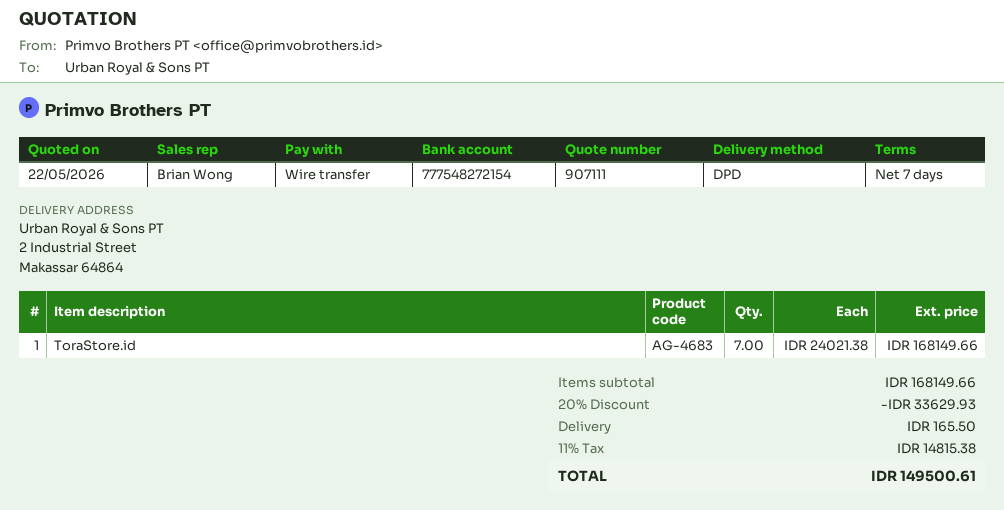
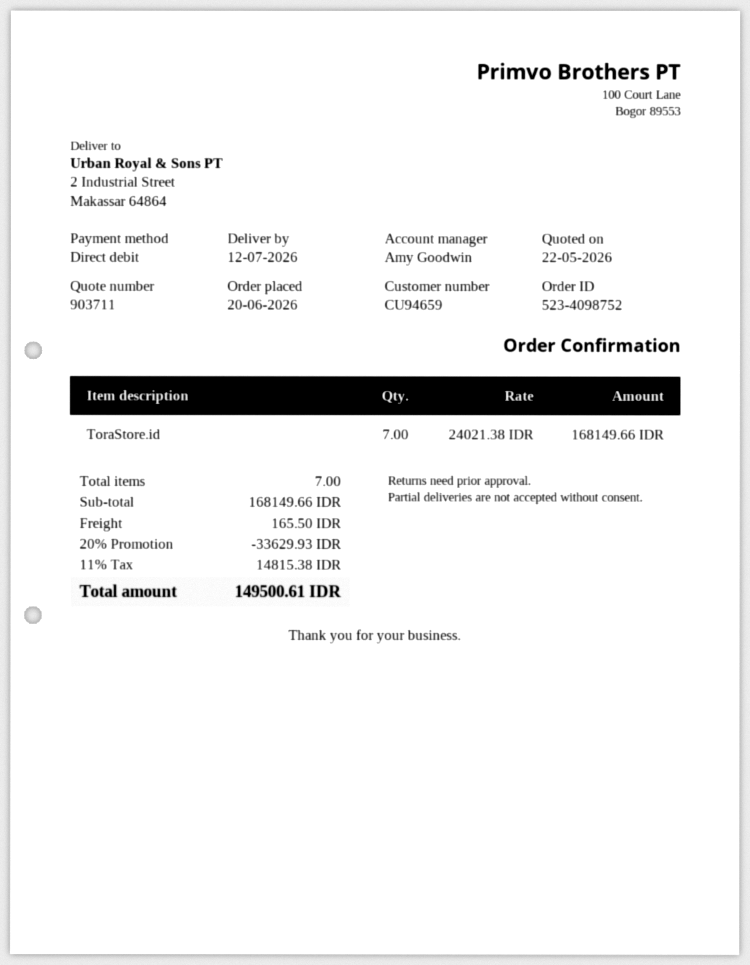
quote number: 907111 -> 903711
sales rep: Brian Wong -> Amy Goodwin
payment method: bank transfer -> direct debit

